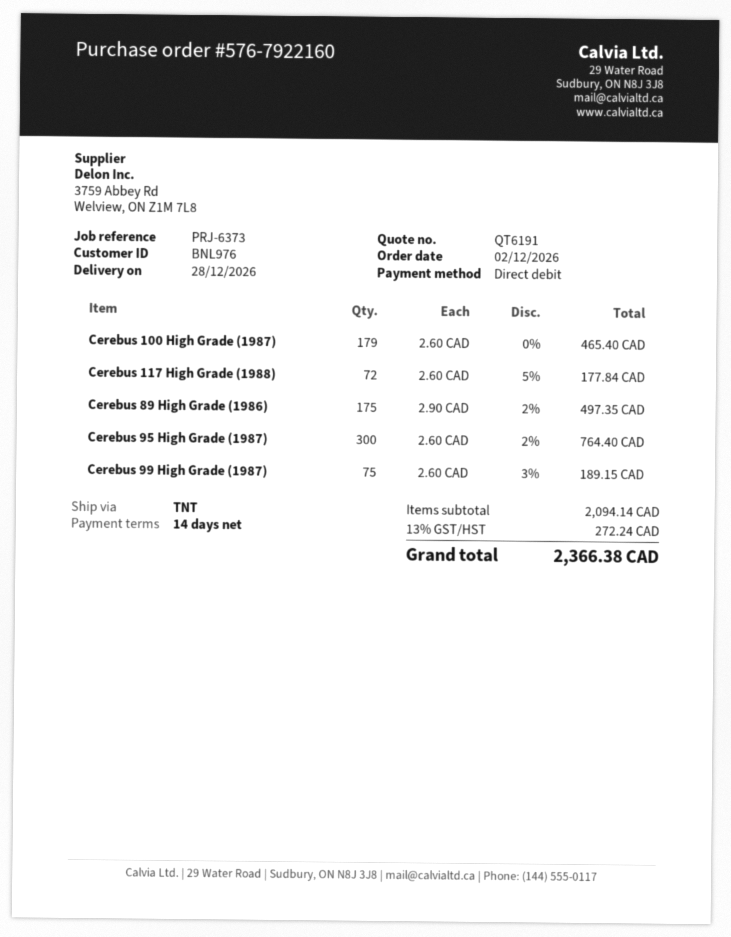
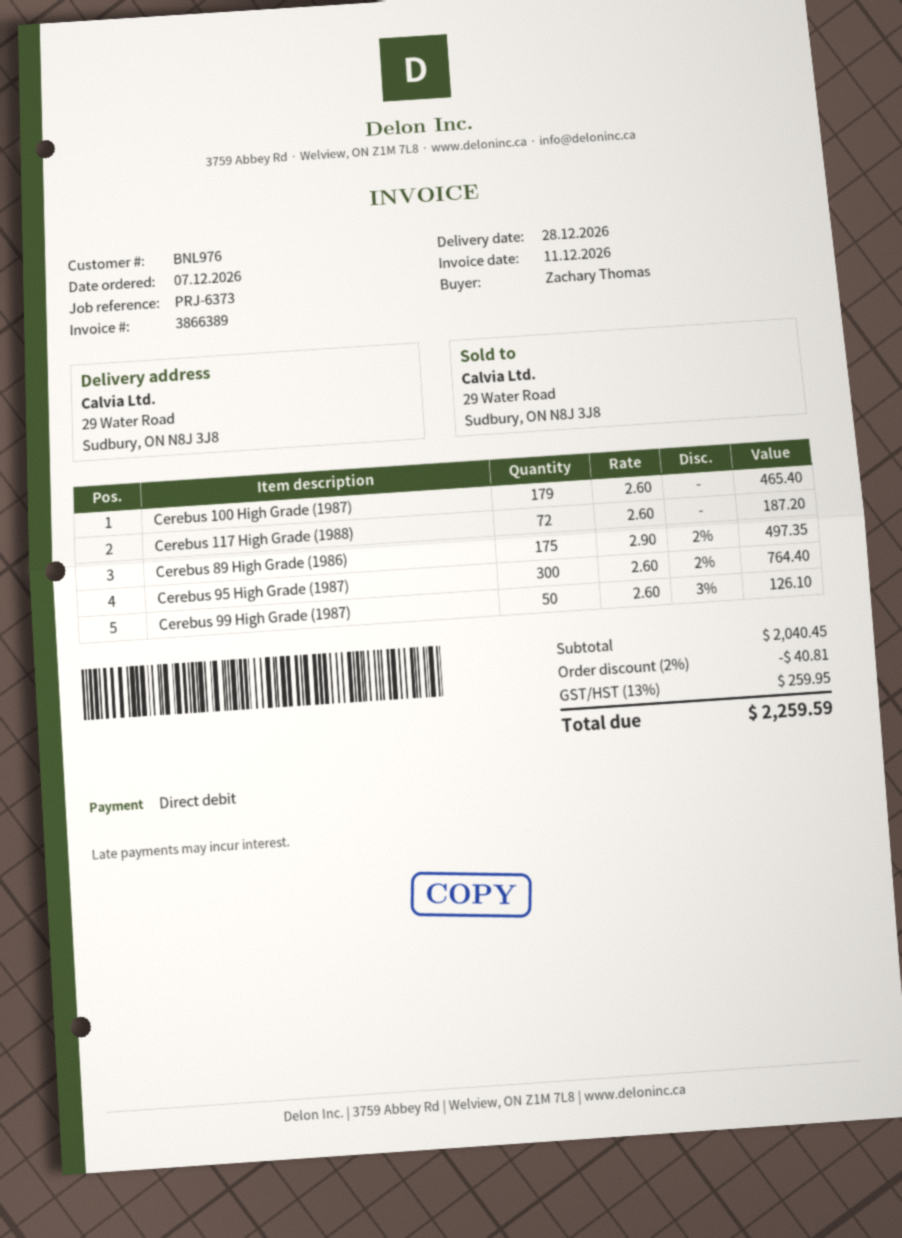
order date: 2026-12-02 -> 2026-12-07
Cerebus 117 High Grade (1988): 72 x 2.60 - 5% = 177.84 -> 72 x 2.60 = 187.20
Cerebus 99 High Grade (1987): 75 x 2.60 - 3% = 189.15 -> 50 x 2.60 - 3% = 126.10
subtotal: 2094.14 -> 2040.45
discount: none -> 2% = 40.81
tax: 13% = 272.24 -> 13% = 259.95
total: 2366.38 -> 2259.59

